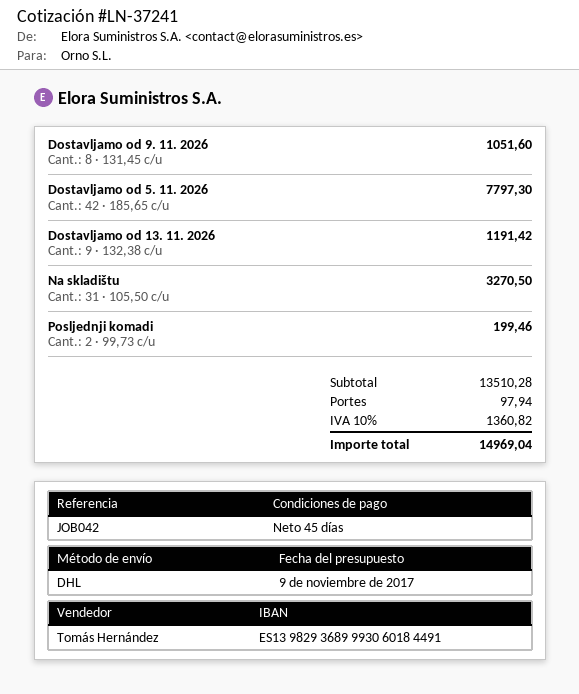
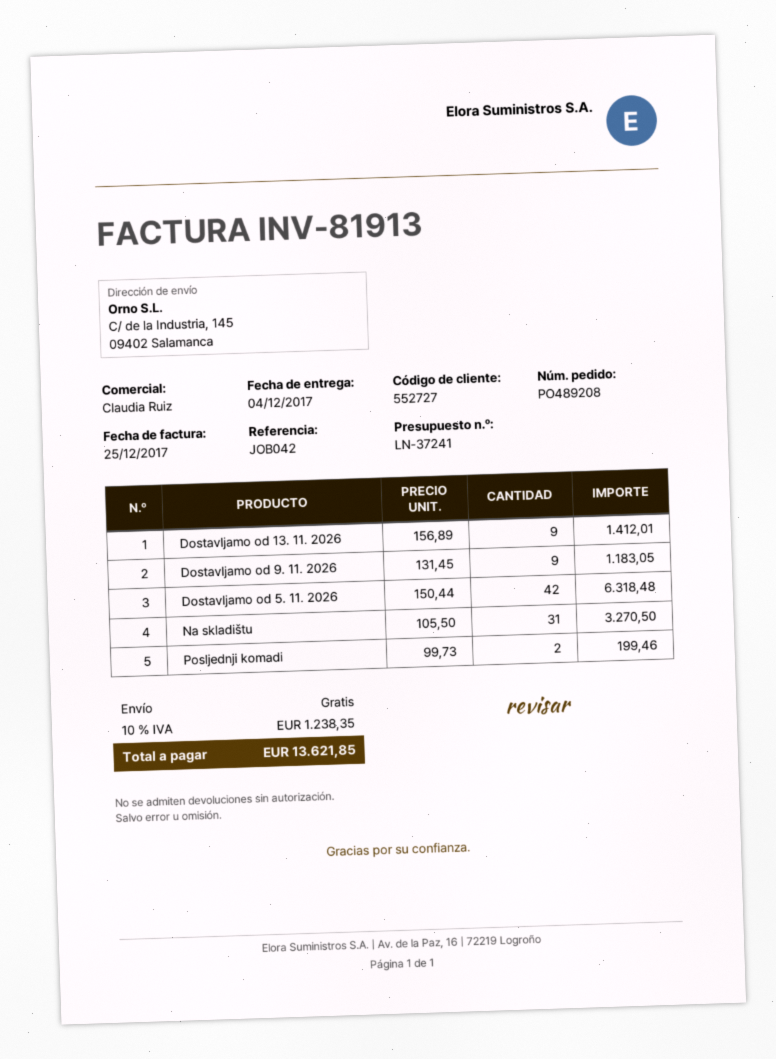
sales rep: Tomás Hernández -> Claudia Ruiz
Dostavljamo od 9. 11. 2026: 8 x 131.45 = 1051.60 -> 9 x 131.45 = 1183.05
Dostavljamo od 5. 11. 2026: 42 x 185.65 = 7797.30 -> 42 x 150.44 = 6318.48
Dostavljamo od 13. 11. 2026: 9 x 132.38 = 1191.42 -> 9 x 156.89 = 1412.01
shipping: 97.94 -> 0.00
tax: 10% = 1360.82 -> 10% = 1238.35
total: 14969.04 -> 13621.85

